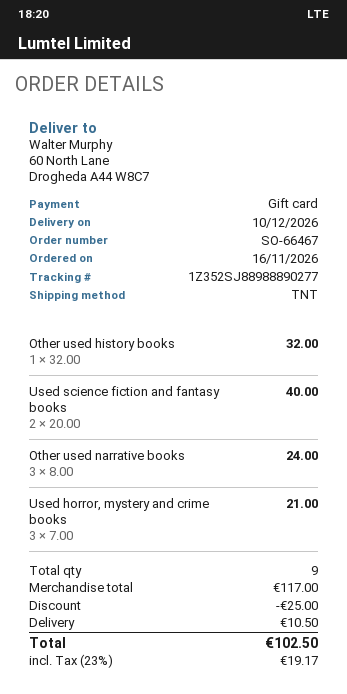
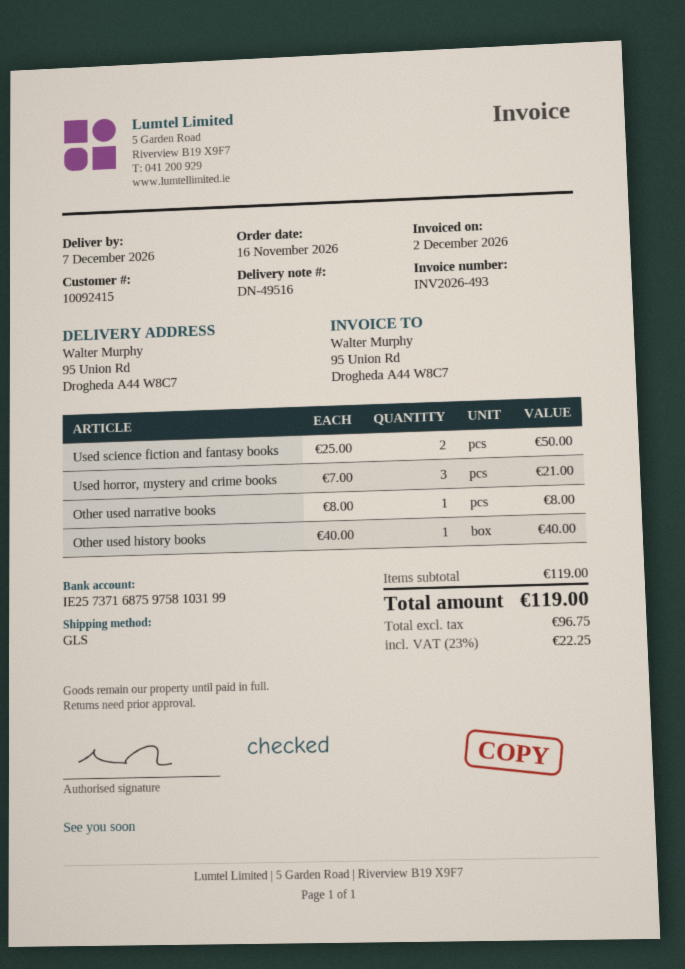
delivery date: 2026-12-10 -> 2026-12-07
shipping method: TNT -> GLS
ship to: 60 North Lane, Drogheda A44 W8C7 -> 95 Union Rd, Drogheda A44 W8C7
Other used history books: 1 x 32.00 = 32.00 -> 1 x 40.00 = 40.00
Used science fiction and fantasy books: 2 x 20.00 = 40.00 -> 2 x 25.00 = 50.00
Other used narrative books: 3 x 8.00 = 24.00 -> 1 x 8.00 = 8.00
subtotal: 117.00 -> 119.00
discount: 25.00 -> none
shipping: 10.50 -> none
tax: 23% = 19.17 -> 23% = 22.25
total: 102.50 -> 119.00

